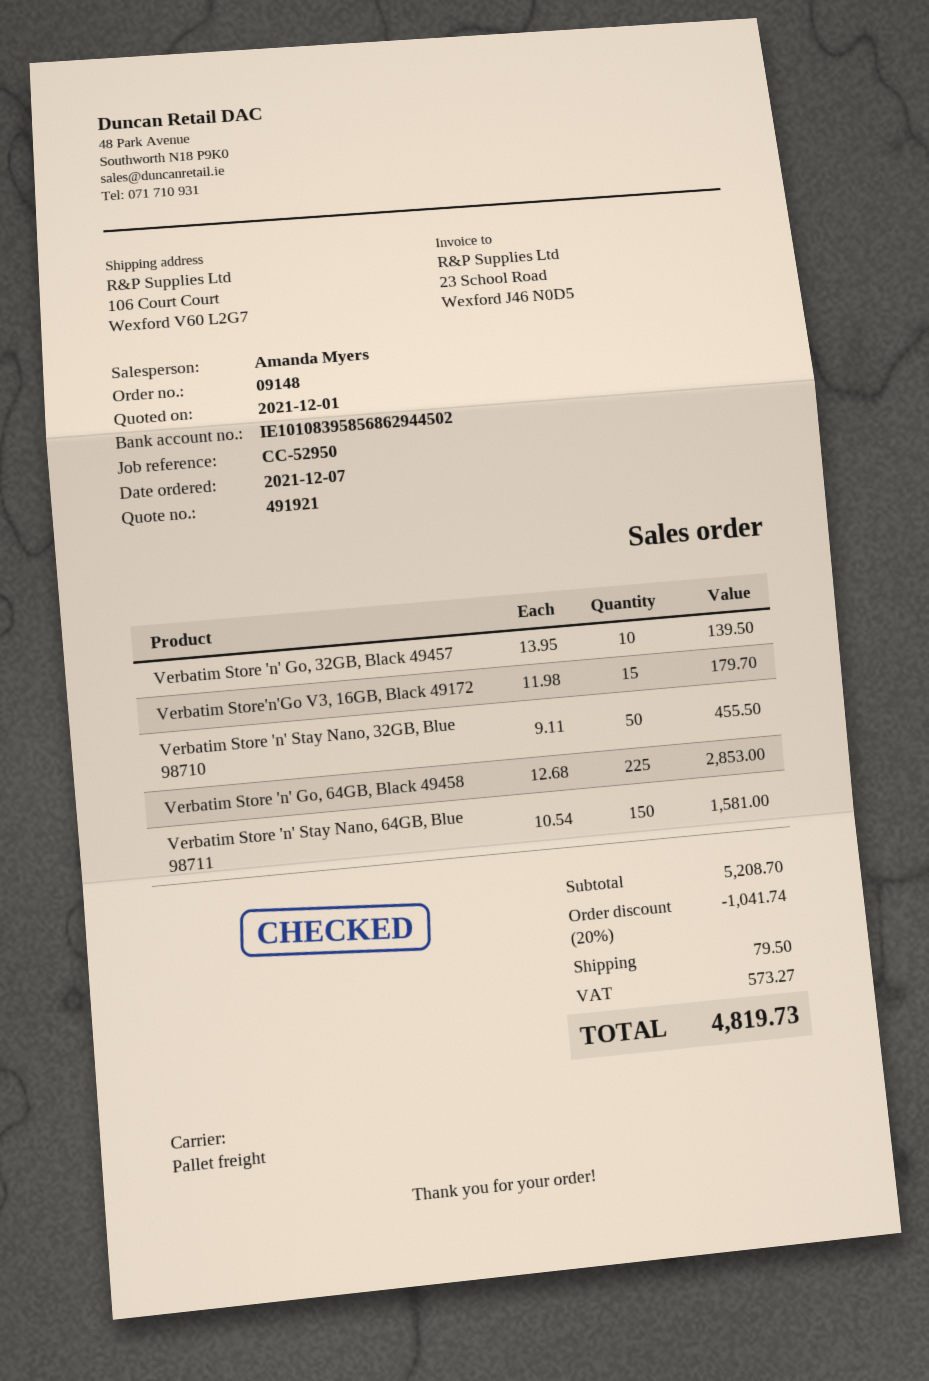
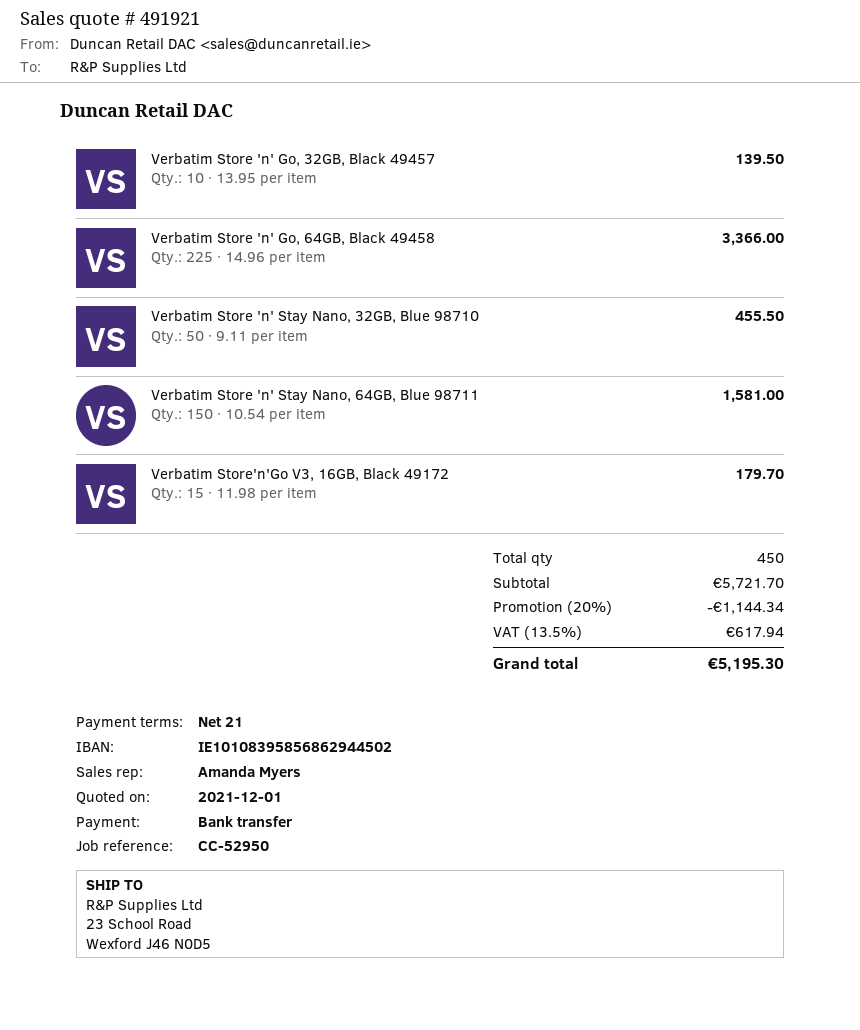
ship to: 106 Court Court, Wexford V60 L2G7 -> 23 School Road, Wexford J46 N0D5
Verbatim Store 'n' Go, 64GB, Black 49458: 225 x 12.68 = 2853.00 -> 225 x 14.96 = 3366.00
subtotal: 5208.70 -> 5721.70
discount: 20% = 1041.74 -> 20% = 1144.34
shipping: 79.50 -> none
tax: 573.27 -> 617.94
total: 4819.73 -> 5195.30

